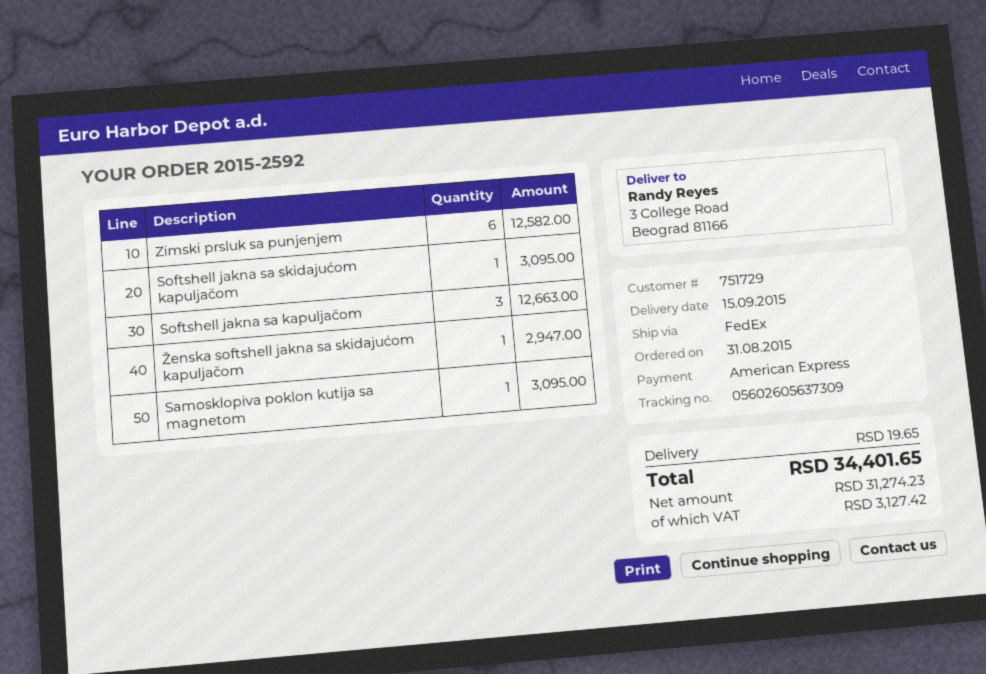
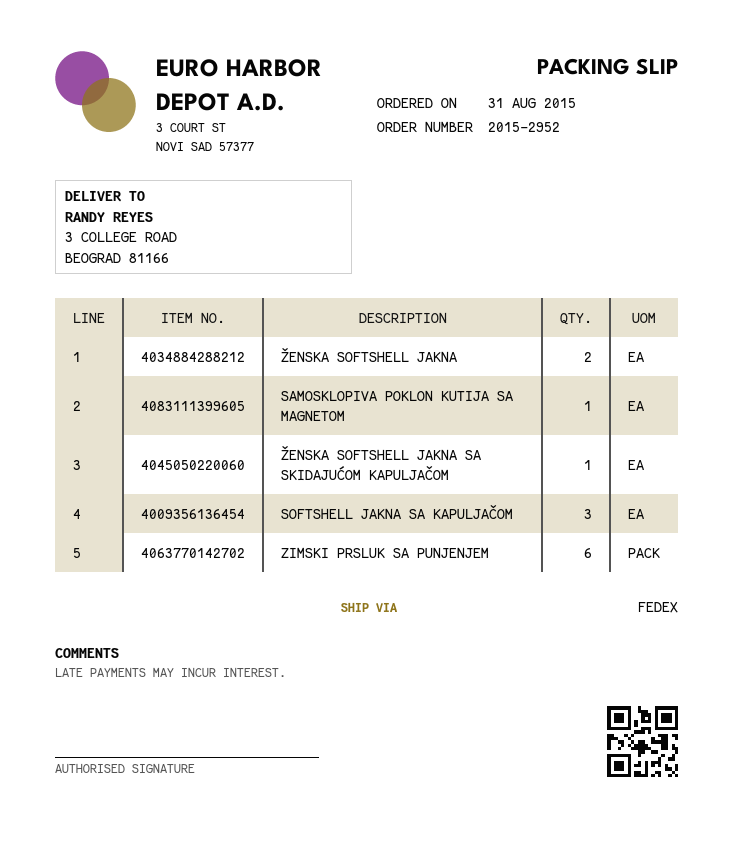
order number: 2015-2592 -> 2015-2952
Softshell jakna sa skidajućom kapuljačom: 1 -> none
ŽENSKA SOFTSHELL JAKNA: none -> 2

